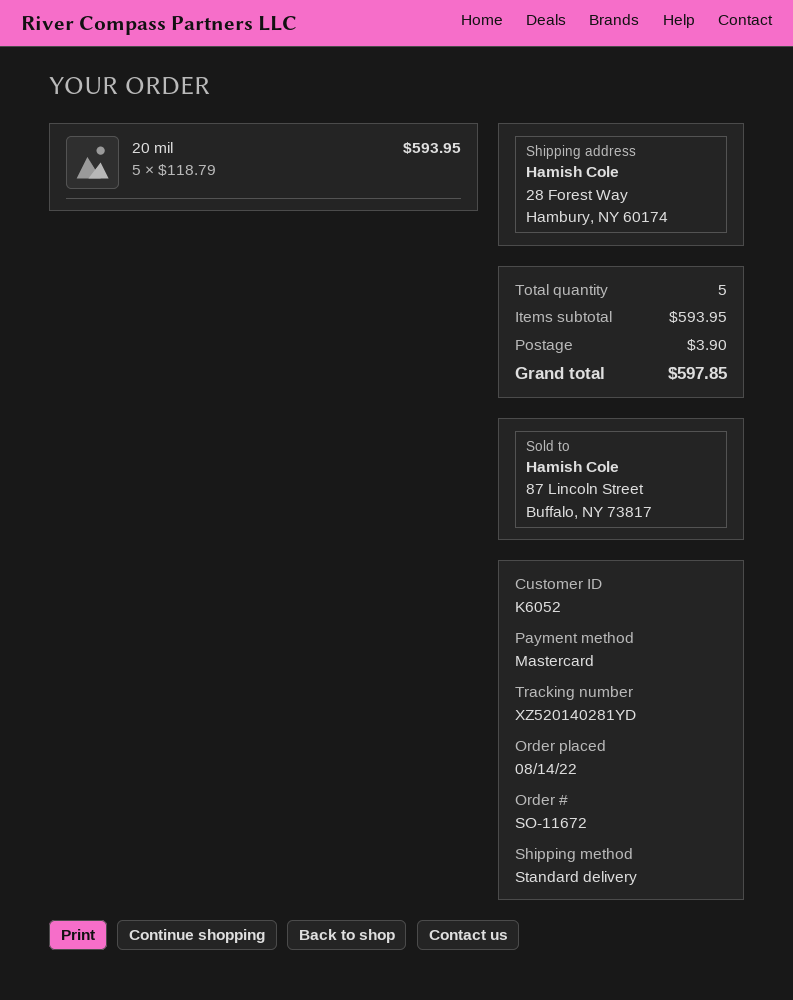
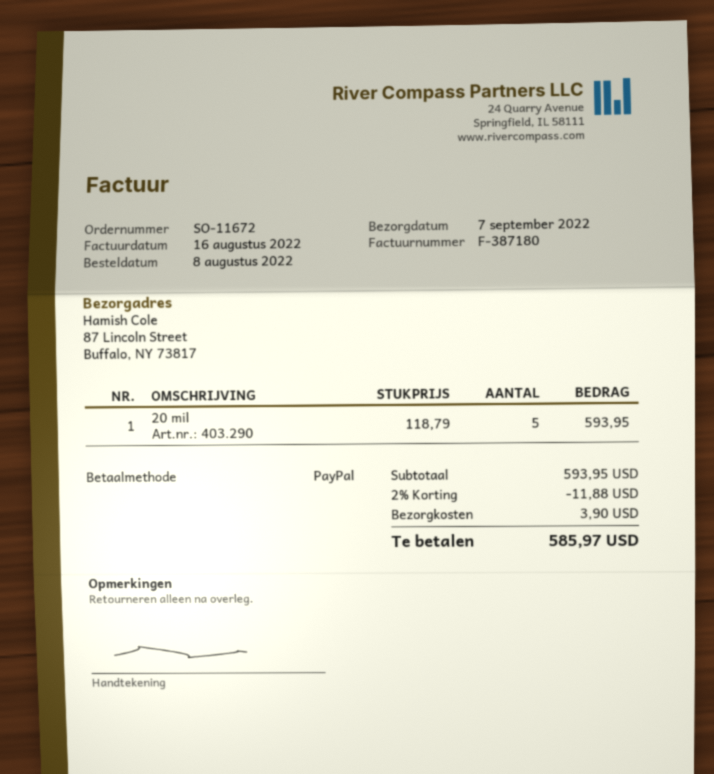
order date: 2022-08-14 -> 2022-08-08
payment method: Mastercard -> PayPal
ship to: 28 Forest Way, Hambury, NY 60174 -> 87 Lincoln Street, Buffalo, NY 73817
discount: none -> 2% = 11.88
total: 597.85 -> 585.97

